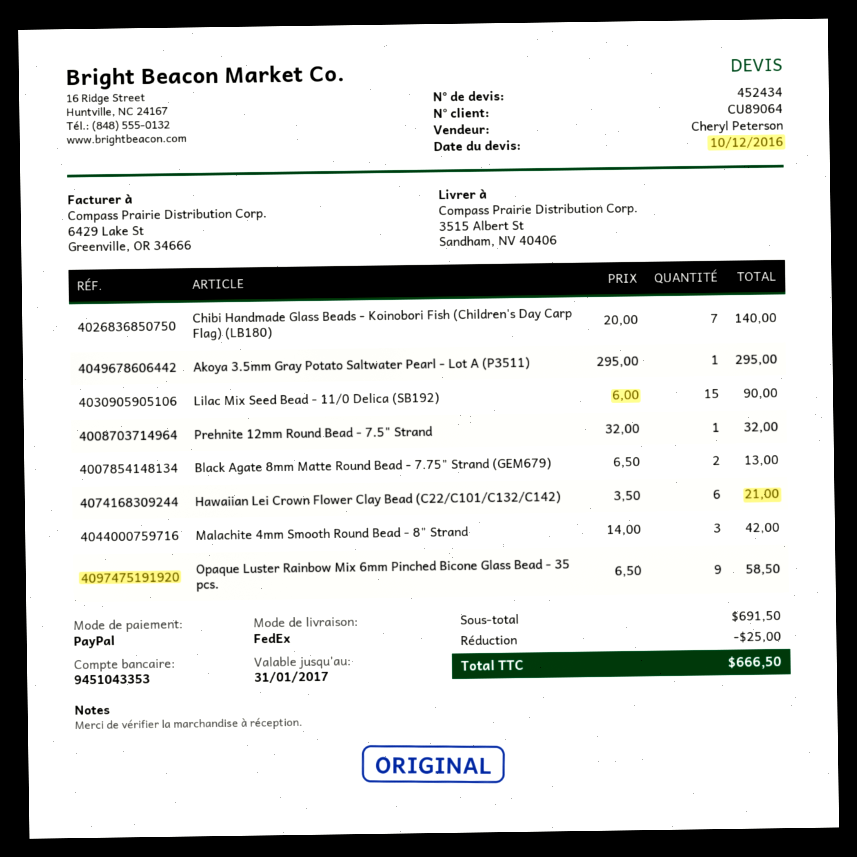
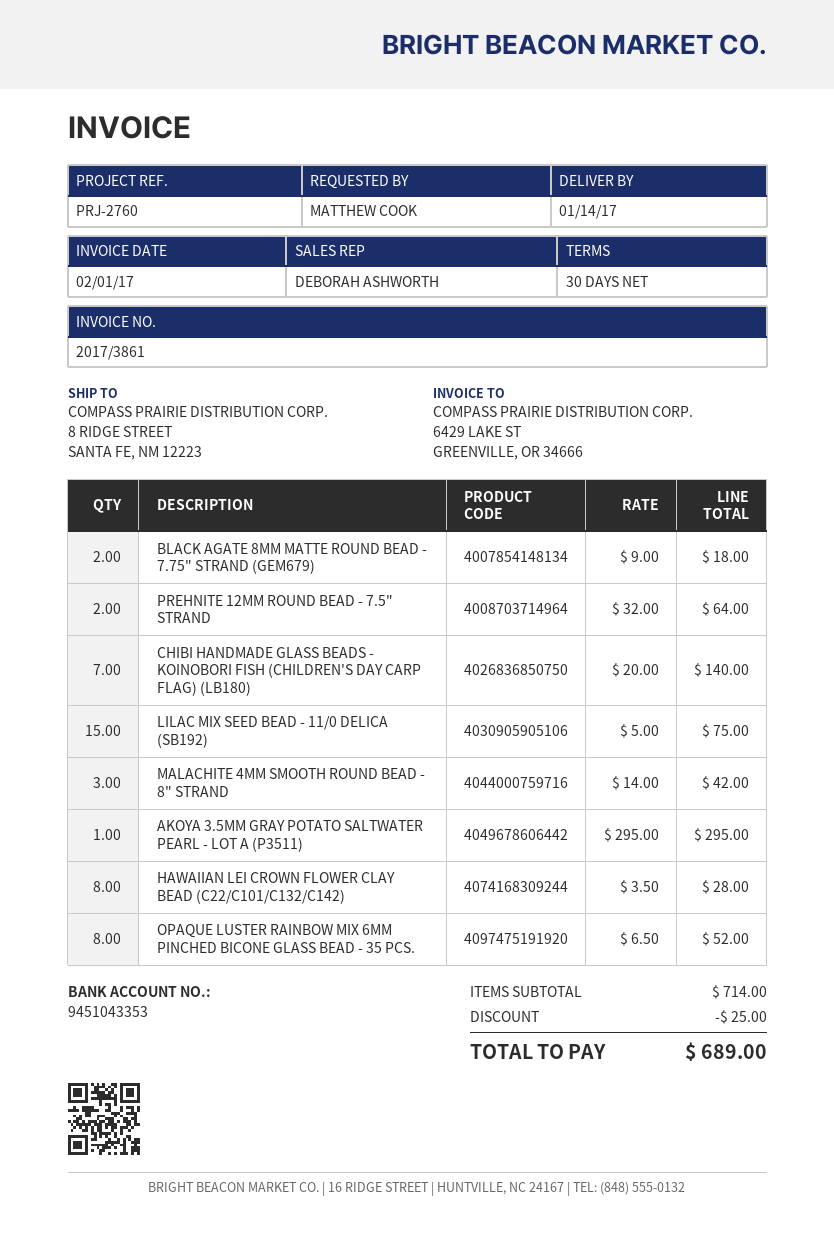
sales rep: Cheryl Peterson -> DEBORAH ASHWORTH
ship to: 3515 Albert St, Sandham, NV 40406 -> 8 RIDGE STREET, SANTA FE, NM 12223
Lilac Mix Seed Bead - 11/0 Delica (SB192): 15 x 6.00 = 90.00 -> 15 x 5.00 = 75.00
Prehnite 12mm Round Bead - 7.5" Strand: 1 x 32.00 = 32.00 -> 2 x 32.00 = 64.00
Black Agate 8mm Matte Round Bead - 7.75" Strand (GEM679): 2 x 6.50 = 13.00 -> 2 x 9.00 = 18.00
Hawaiian Lei Crown Flower Clay Bead (C22/C101/C132/C142): 6 x 3.50 = 21.00 -> 8 x 3.50 = 28.00
Opaque Luster Rainbow Mix 6mm Pinched Bicone Glass Bead - 35 pcs.: 9 x 6.50 = 58.50 -> 8 x 6.50 = 52.00
subtotal: 691.50 -> 714.00
total: 666.50 -> 689.00

